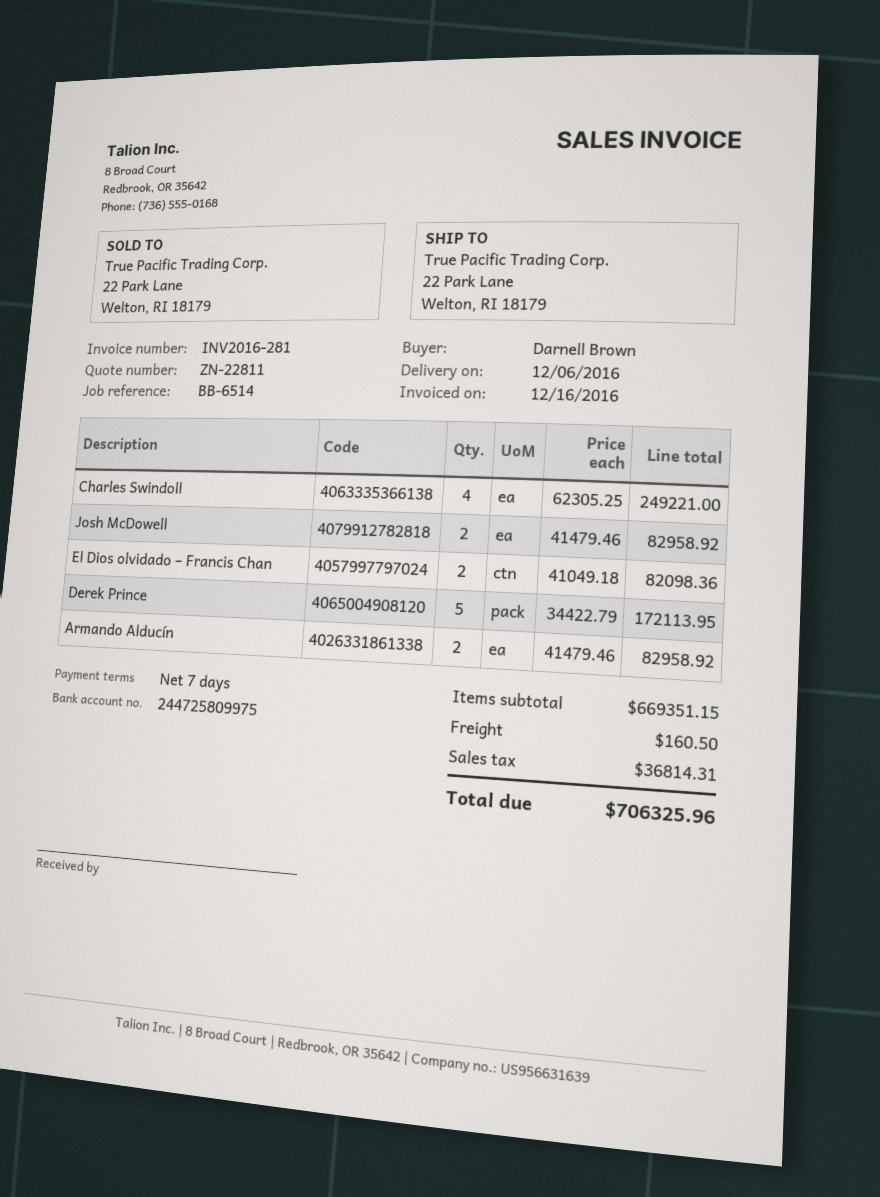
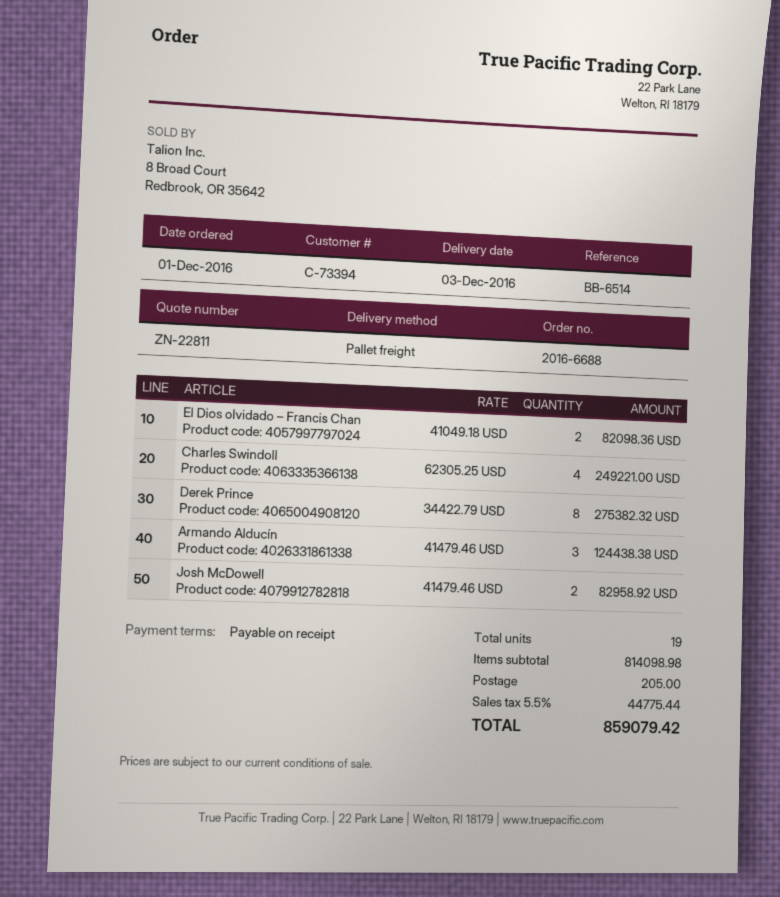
delivery date: 2016-12-06 -> 2016-12-03
payment terms: 7 days -> on receipt
Derek Prince: 5 x 34422.79 = 172113.95 -> 8 x 34422.79 = 275382.32
Armando Alducín: 2 x 41479.46 = 82958.92 -> 3 x 41479.46 = 124438.38
subtotal: 669351.15 -> 814098.98
shipping: 160.50 -> 205.00
tax: 36814.31 -> 44775.44
total: 706325.96 -> 859079.42

